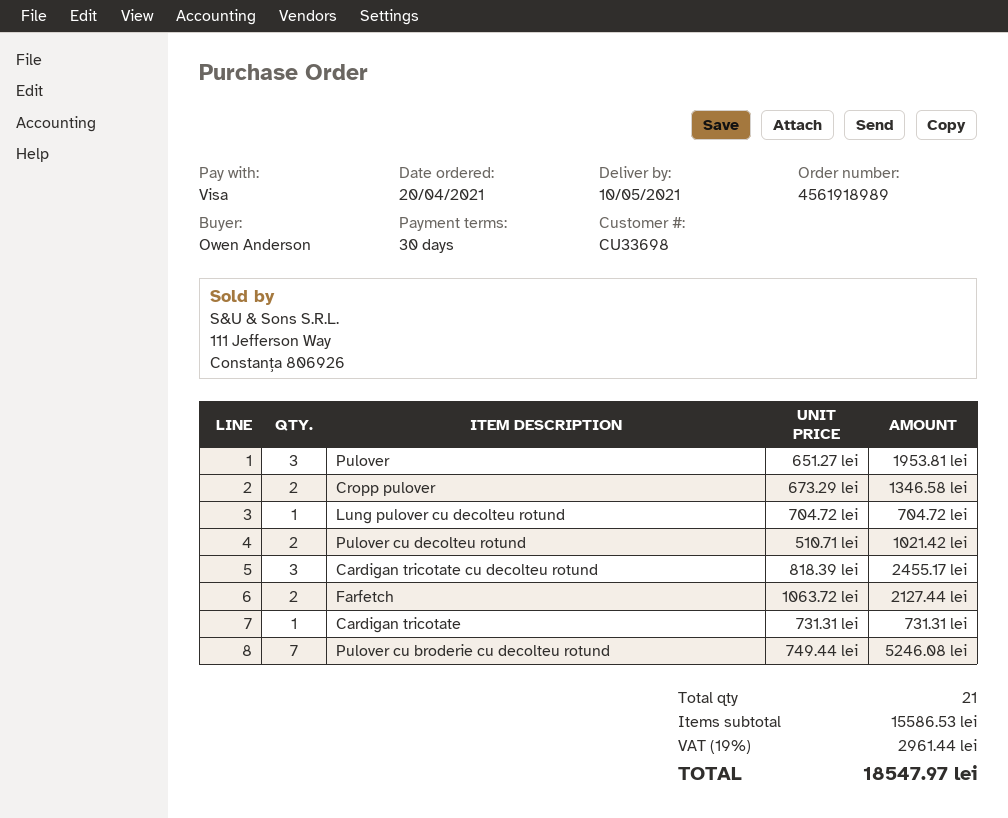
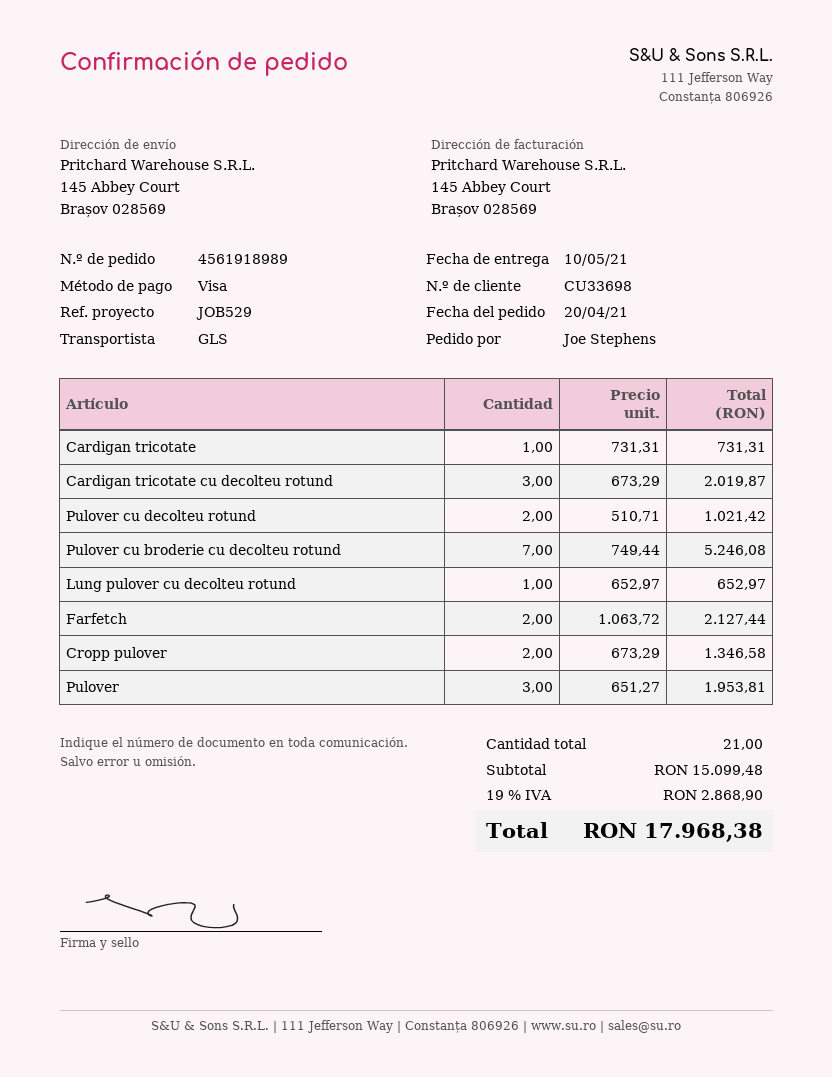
ordered by: Owen Anderson -> Joe Stephens
Lung pulover cu decolteu rotund: 1 x 704.72 = 704.72 -> 1 x 652.97 = 652.97
Cardigan tricotate cu decolteu rotund: 3 x 818.39 = 2455.17 -> 3 x 673.29 = 2019.87
subtotal: 15586.53 -> 15099.48
tax: 19% = 2961.44 -> 19% = 2868.90
total: 18547.97 -> 17968.38

